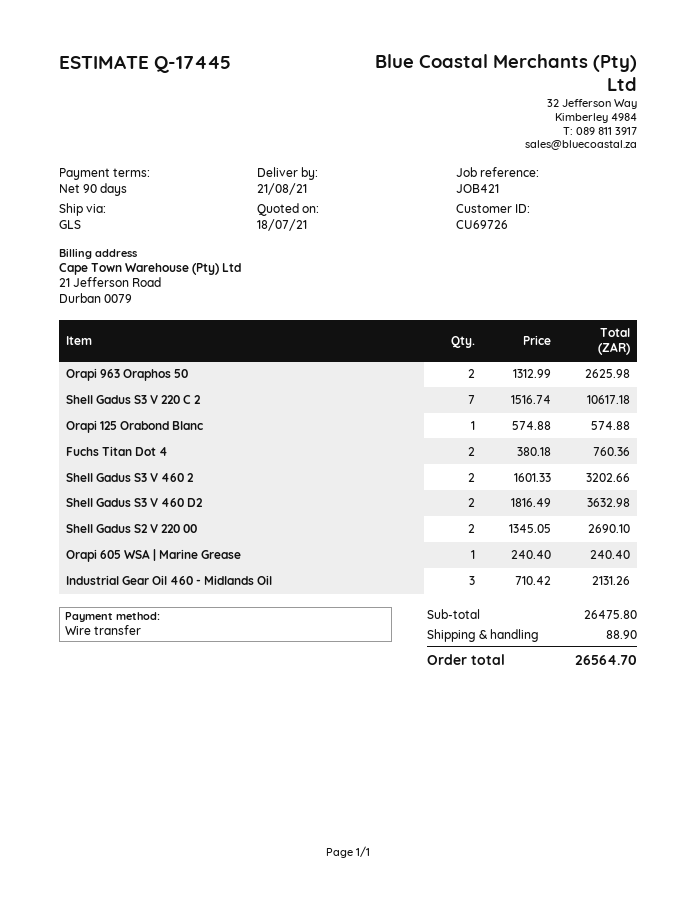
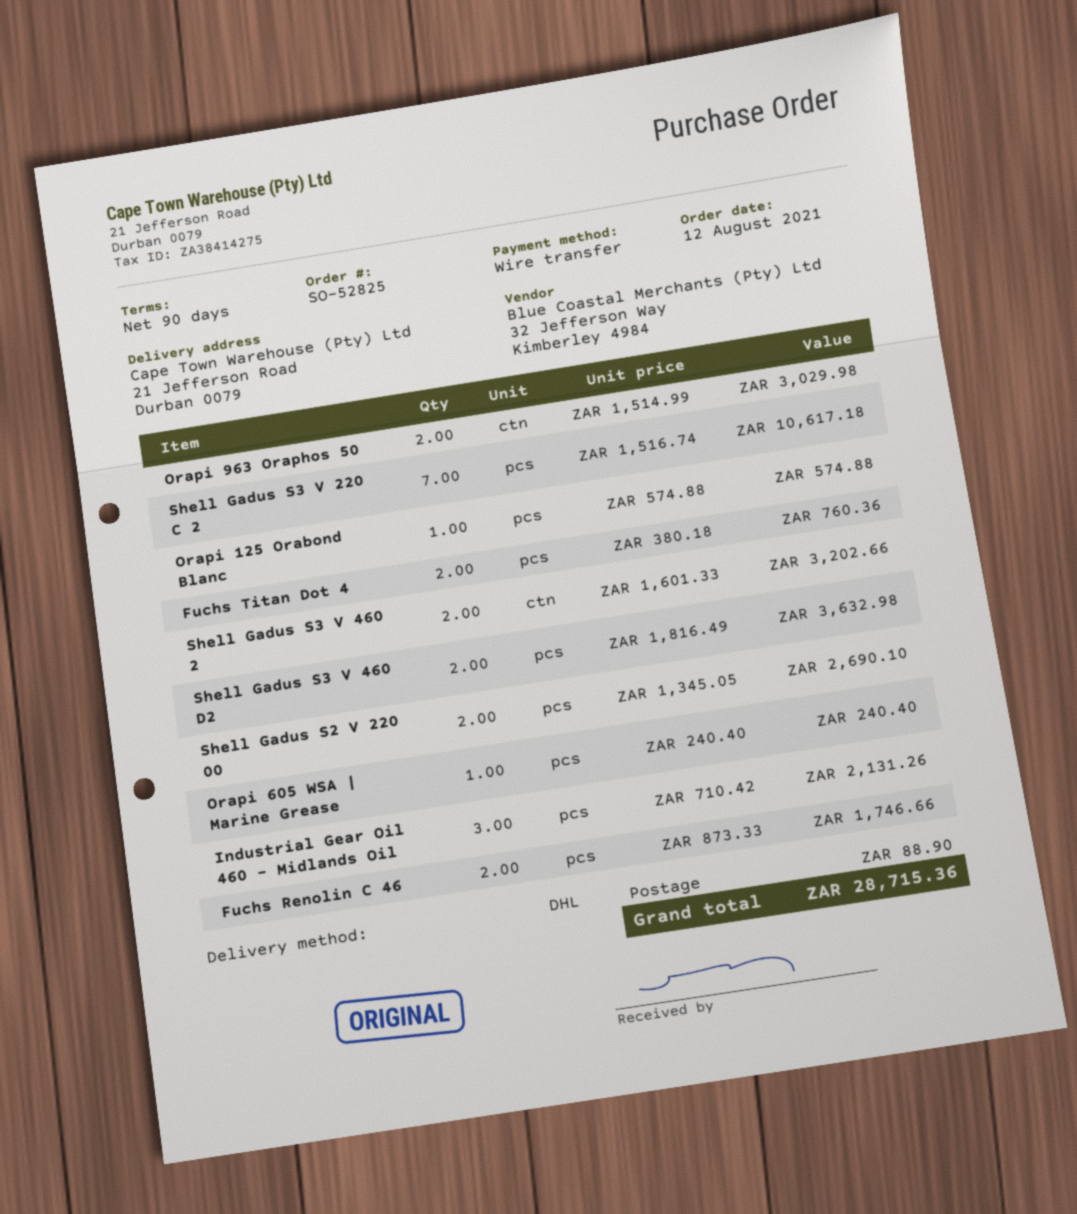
shipping method: GLS -> DHL
Orapi 963 Oraphos 50: 2 x 1312.99 = 2625.98 -> 2 x 1514.99 = 3029.98
Fuchs Renolin C 46: none -> 2 x 873.33 = 1746.66
total: 26564.70 -> 28715.36

